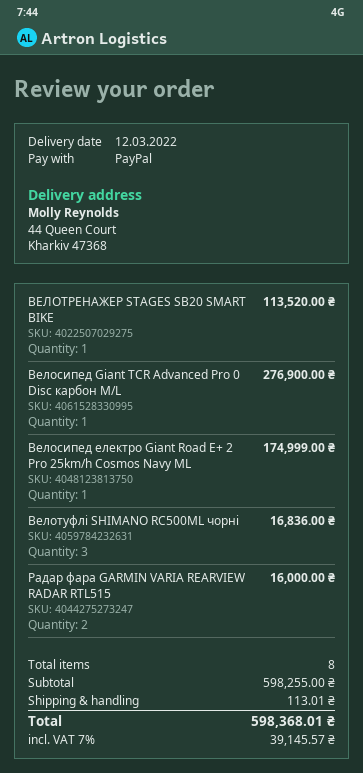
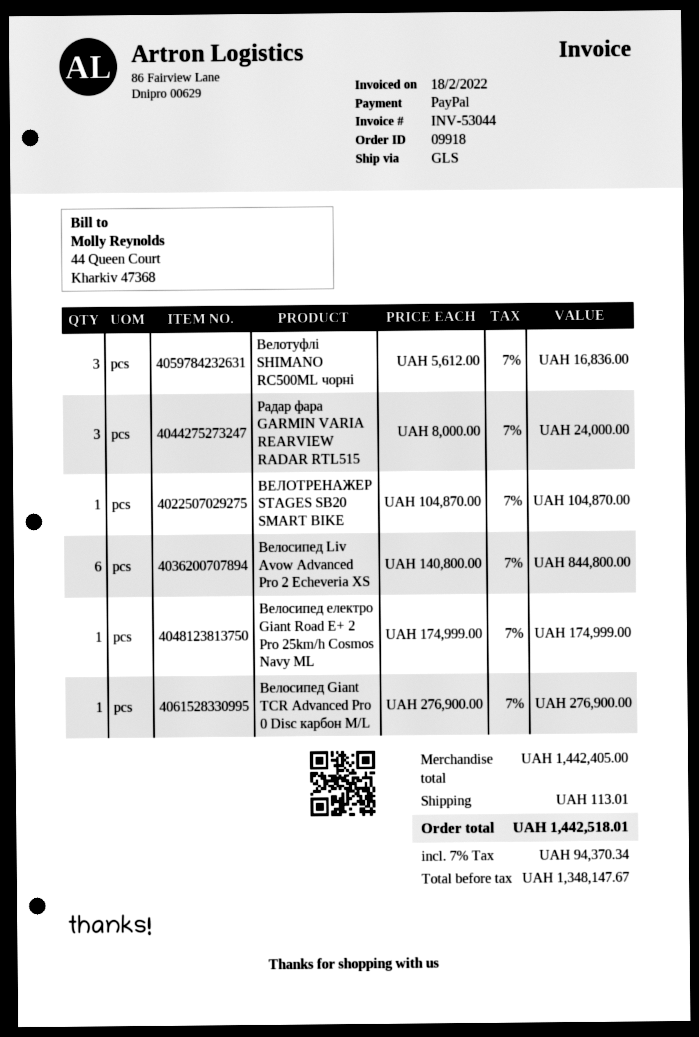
ВЕЛОТРЕНАЖЕР STAGES SB20 SMART BIKE: 1 for 113520.00 -> 1 for 104870.00
Радар фара GARMIN VARIA REARVIEW RADAR RTL515: 2 for 16000.00 -> 3 for 24000.00
Велосипед Liv Avow Advanced Pro 2 Echeveria XS: none -> 6 for 844800.00
subtotal: 598255.00 -> 1442405.00
tax: 7% = 39145.57 -> 7% = 94370.34
total: 598368.01 -> 1442518.01

